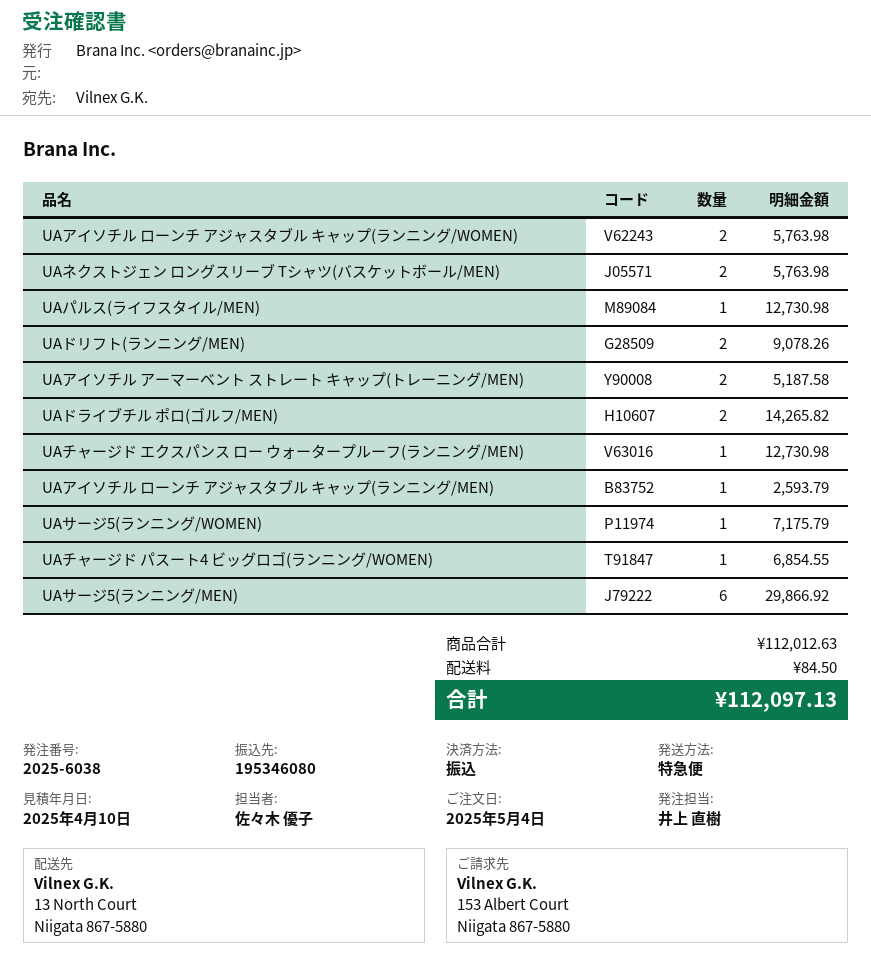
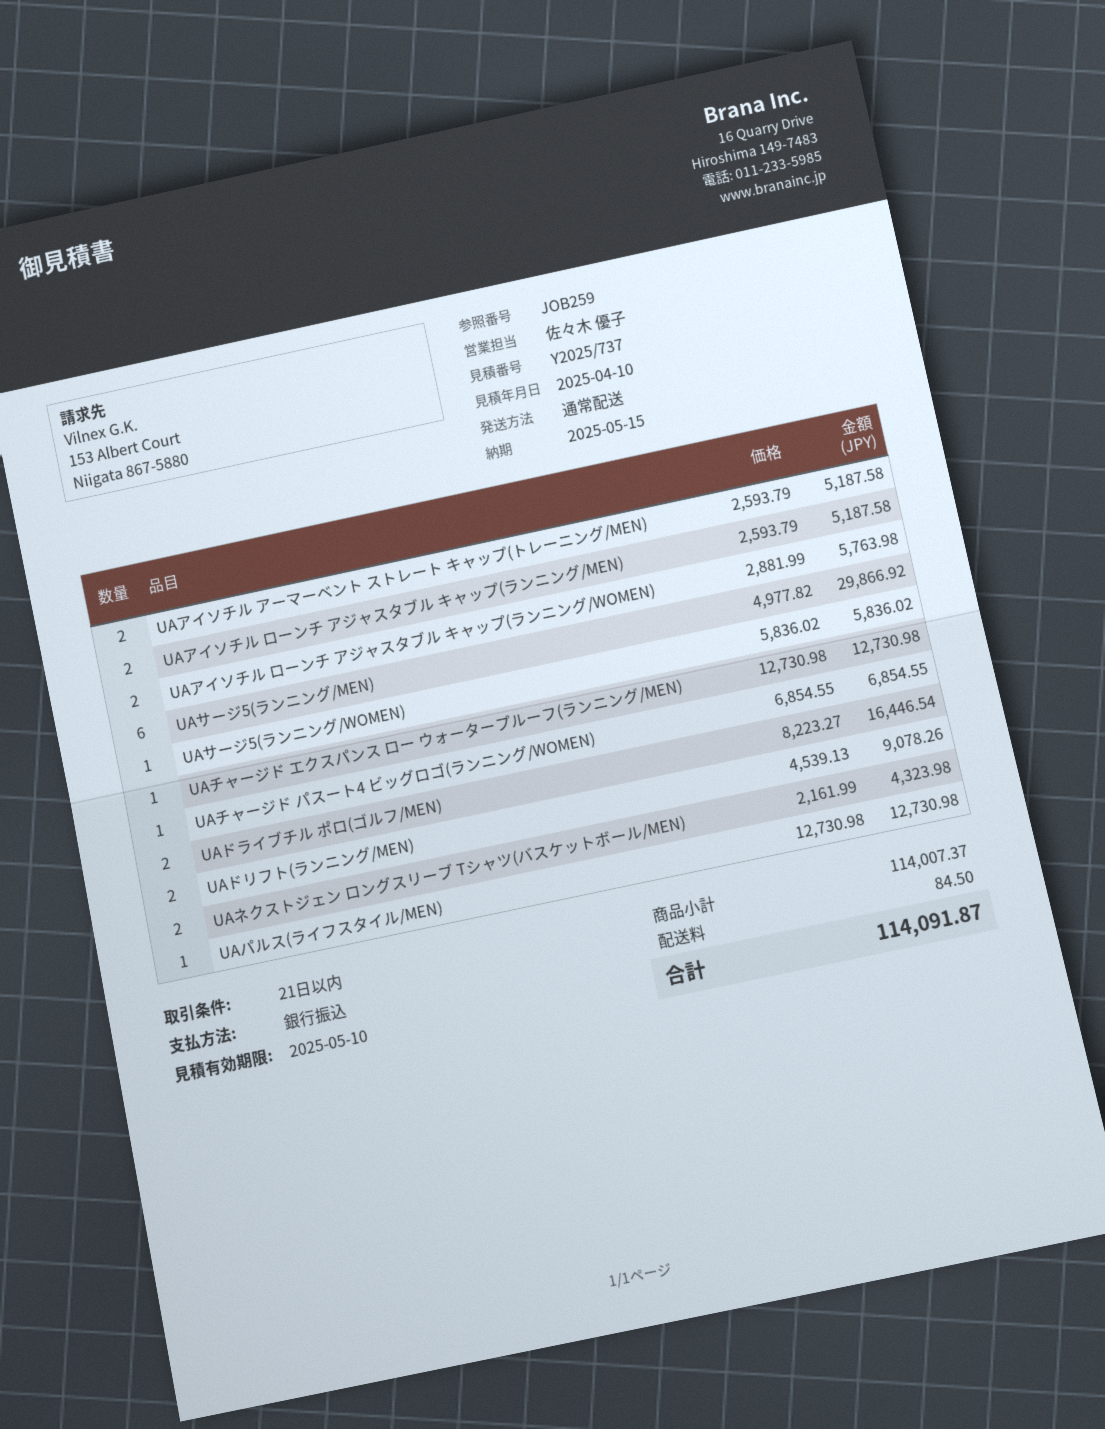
shipping method: express -> standard
UAネクストジェン ロングスリーブ Tシャツ(バスケットボール/MEN): 2 for 5763.98 -> 2 for 4323.98
UAドライブチル ポロ(ゴルフ/MEN): 2 for 14265.82 -> 2 for 16446.54
UAアイソチル ローンチ アジャスタブル キャップ(ランニング/MEN): 1 for 2593.79 -> 2 for 5187.58
UAサージ5(ランニング/WOMEN): 1 for 7175.79 -> 1 for 5836.02
subtotal: 112012.63 -> 114007.37
total: 112097.13 -> 114091.87

